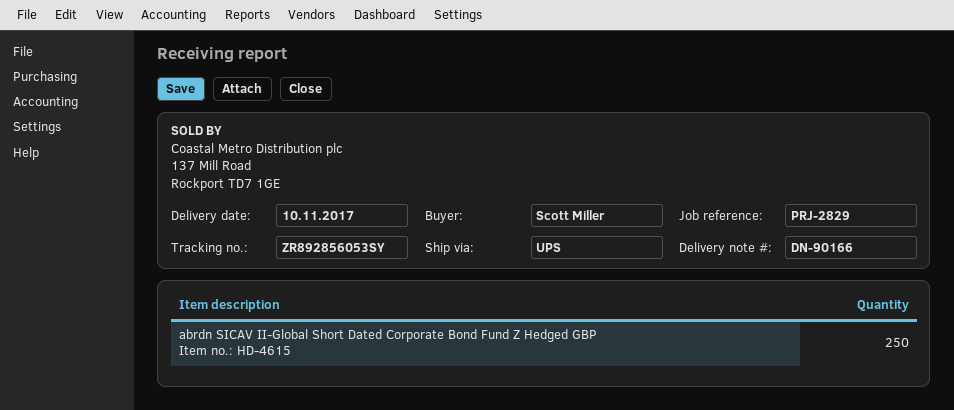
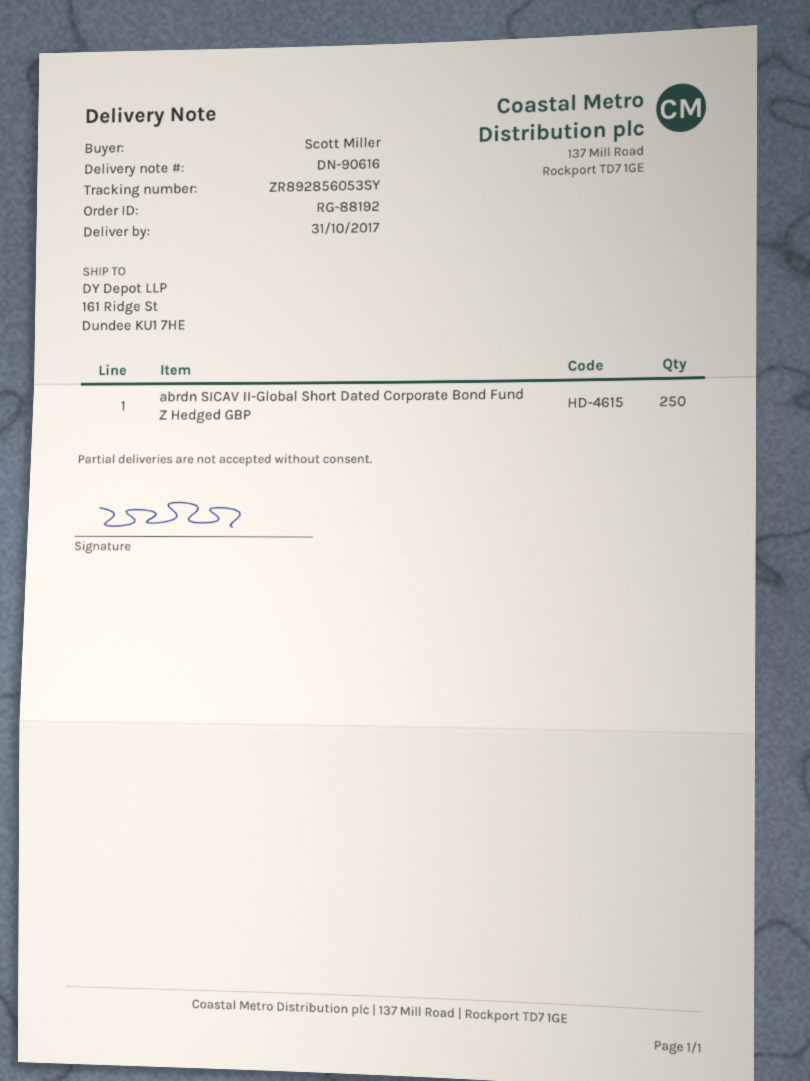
delivery note number: DN-90166 -> DN-90616
delivery date: 2017-11-10 -> 2017-10-31

